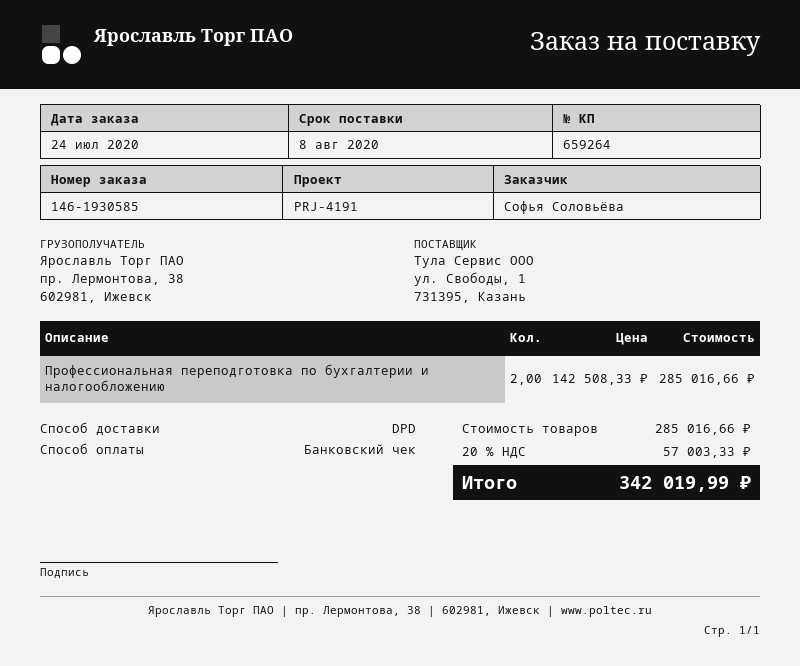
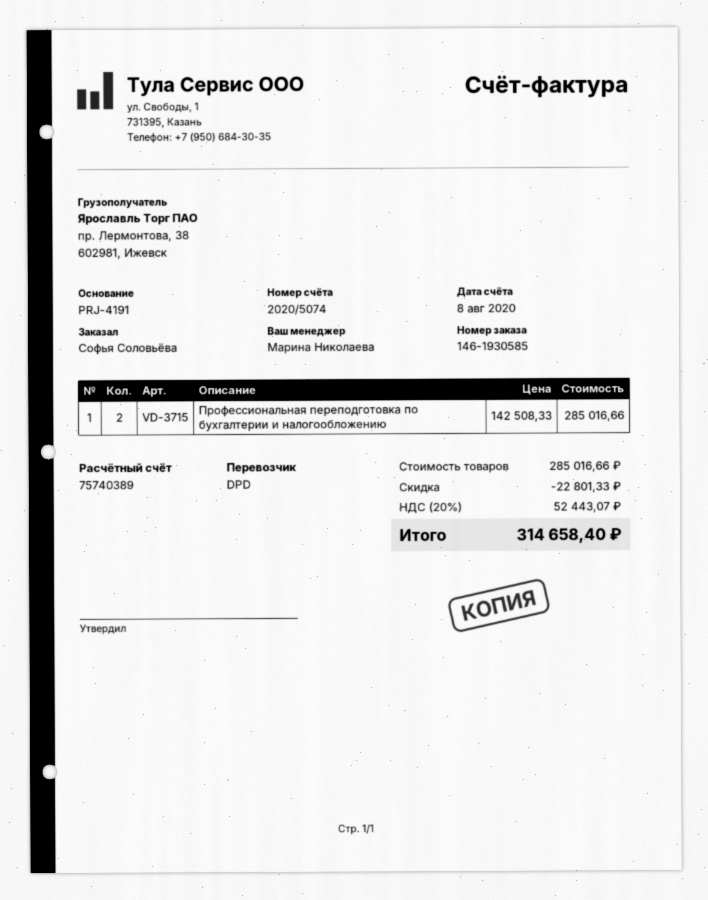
discount: none -> 22801.33
tax: 20% = 57003.33 -> 20% = 52443.07
total: 342019.99 -> 314658.40

